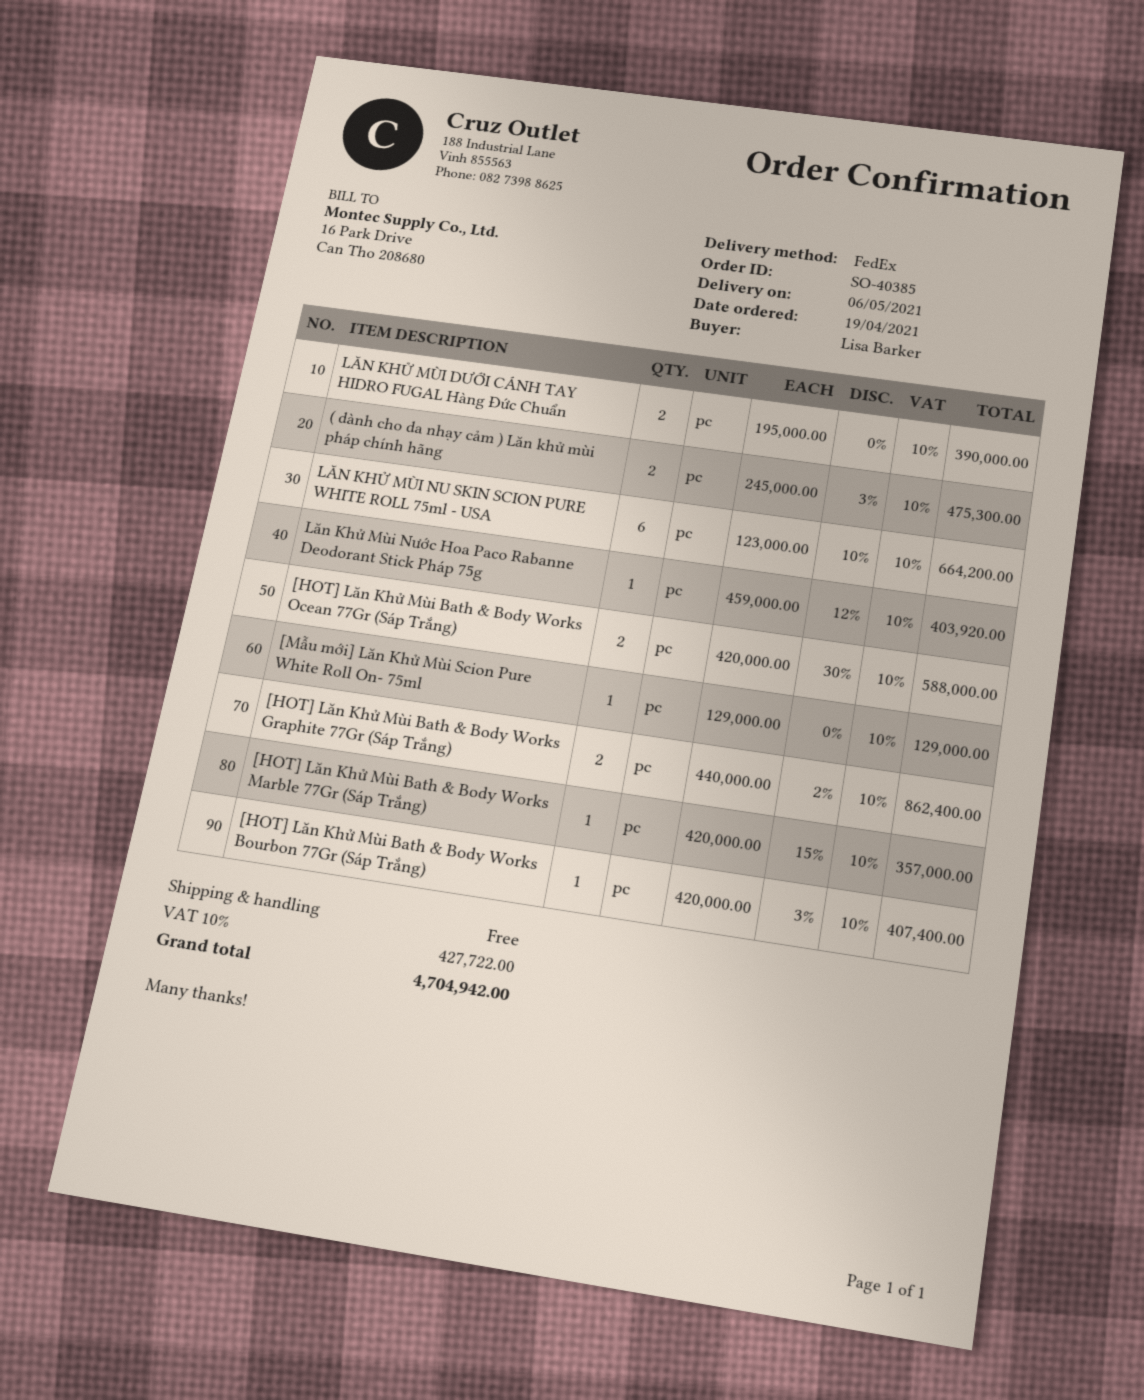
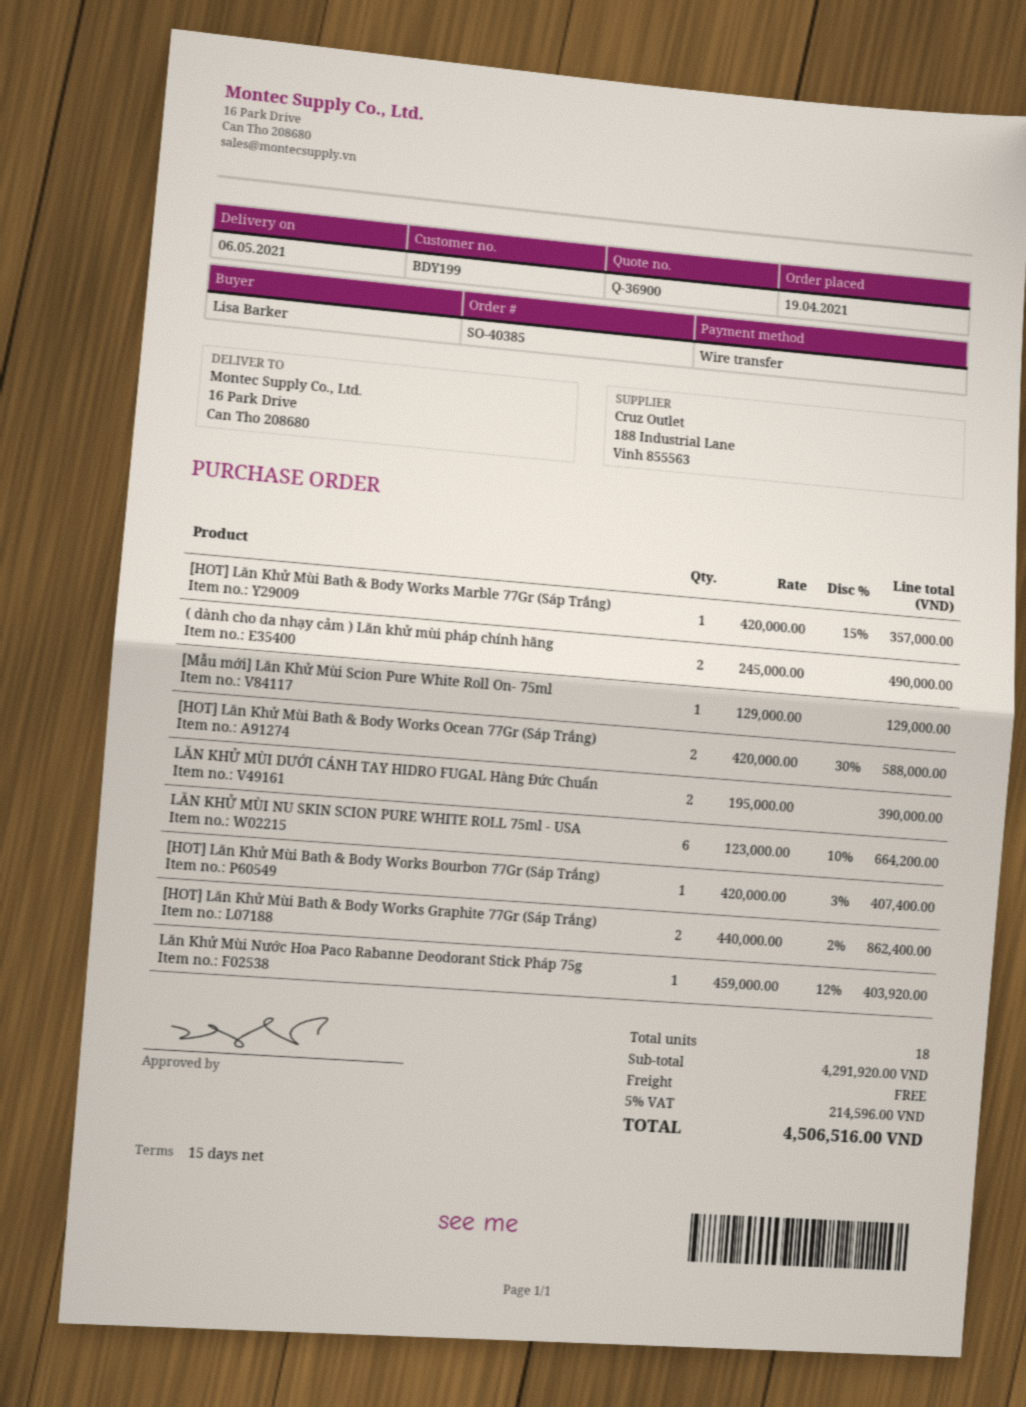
( dành cho da nhạy cảm ) Lăn khử mùi pháp chính hãng: 2 x 245000.00 - 3% = 475300.00 -> 2 x 245000.00 = 490000.00
tax: 10% = 427722.00 -> 5% = 214596.00
total: 4704942.00 -> 4506516.00

